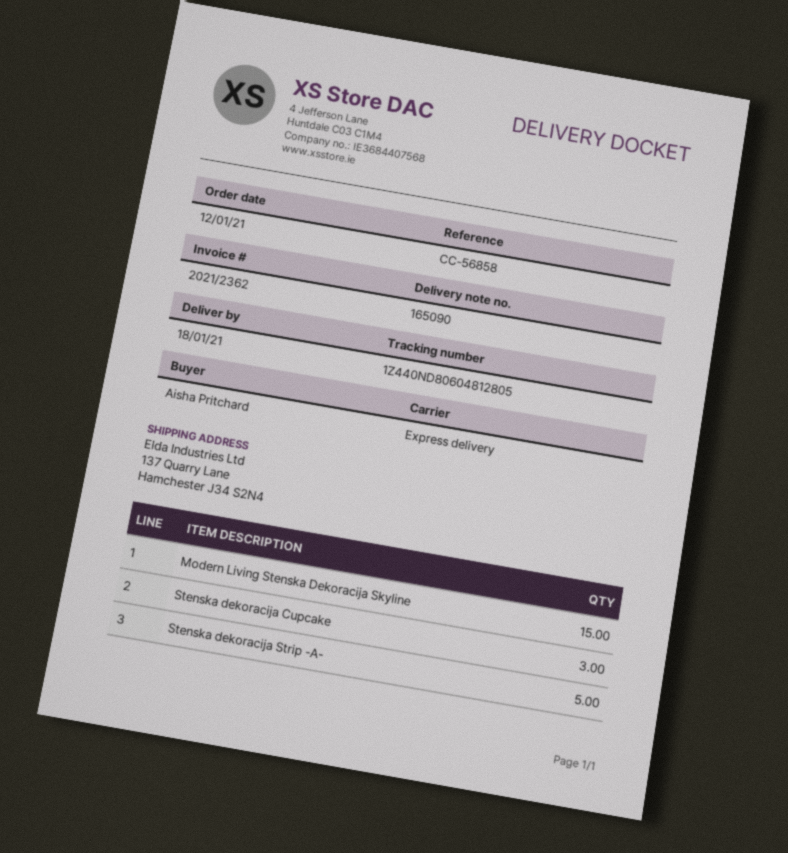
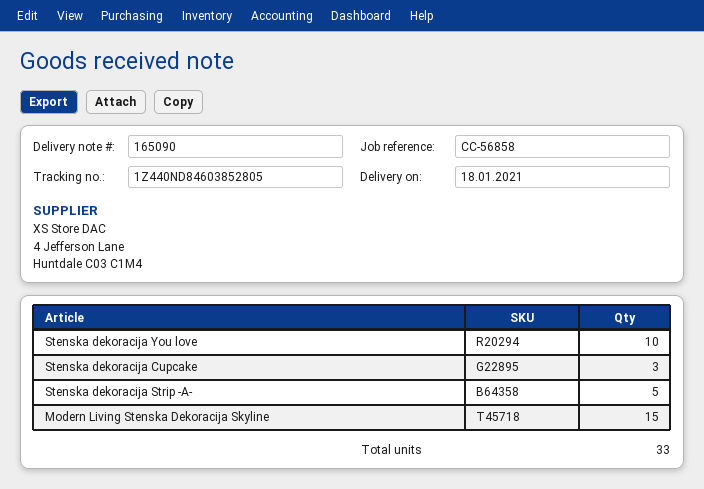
tracking number: 1Z440ND80604812805 -> 1Z440ND84603852805
Stenska dekoracija You love: none -> 10

